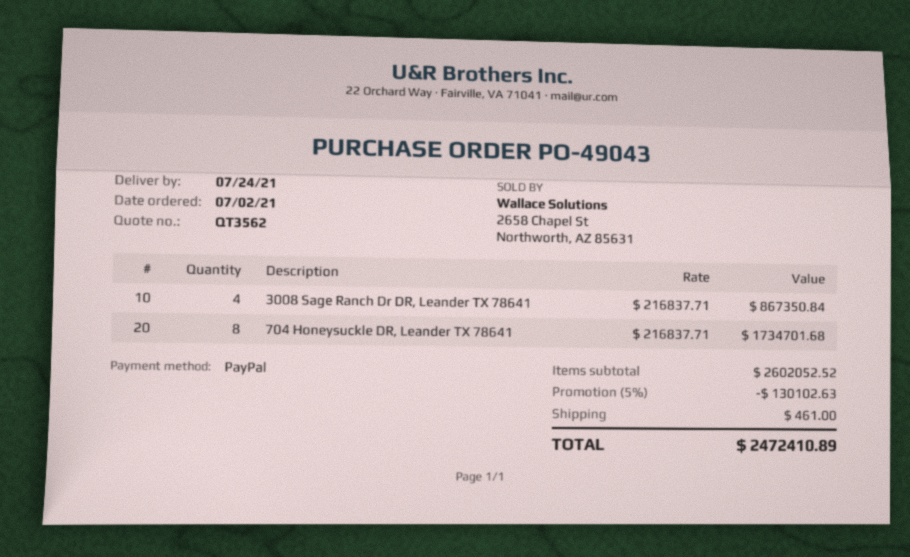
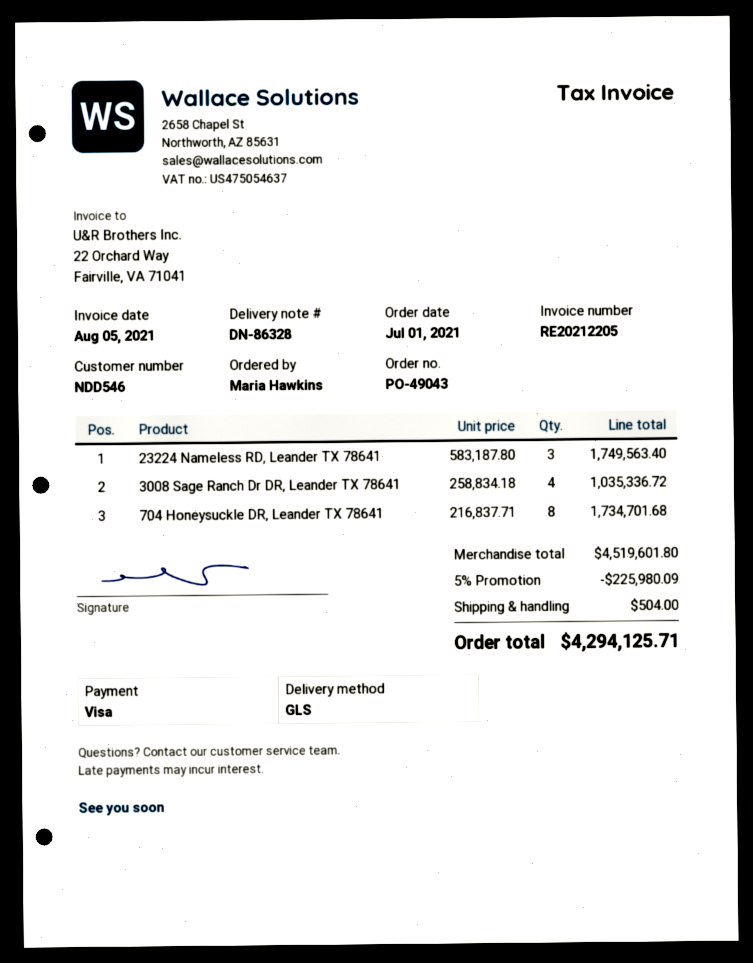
order date: 2021-07-02 -> 2021-07-01
payment method: PayPal -> Visa
3008 Sage Ranch Dr DR, Leander TX 78641: 4 x 216837.71 = 867350.84 -> 4 x 258834.18 = 1035336.72
23224 Nameless RD, Leander TX 78641: none -> 3 x 583187.80 = 1749563.40
subtotal: 2602052.52 -> 4519601.80
discount: 5% = 130102.63 -> 5% = 225980.09
shipping: 461.00 -> 504.00
total: 2472410.89 -> 4294125.71

